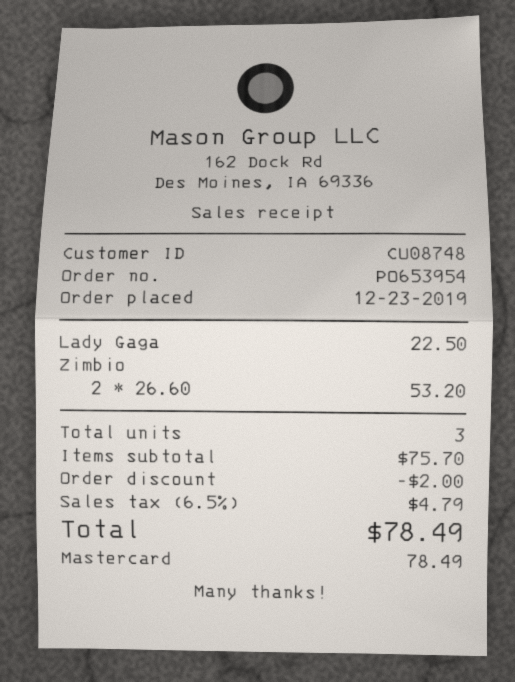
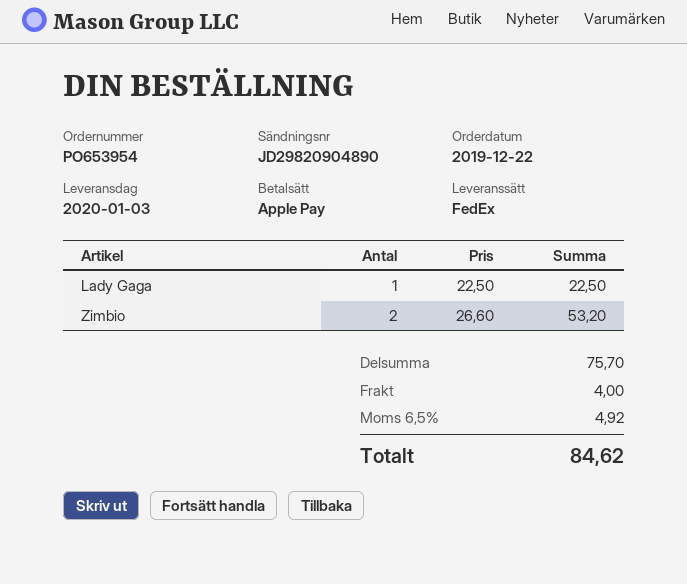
order date: 2019-12-23 -> 2019-12-22
payment method: Mastercard -> Apple Pay
discount: 2.00 -> none
shipping: none -> 4.00
tax: 6.5% = 4.79 -> 6.5% = 4.92
total: 78.49 -> 84.62

